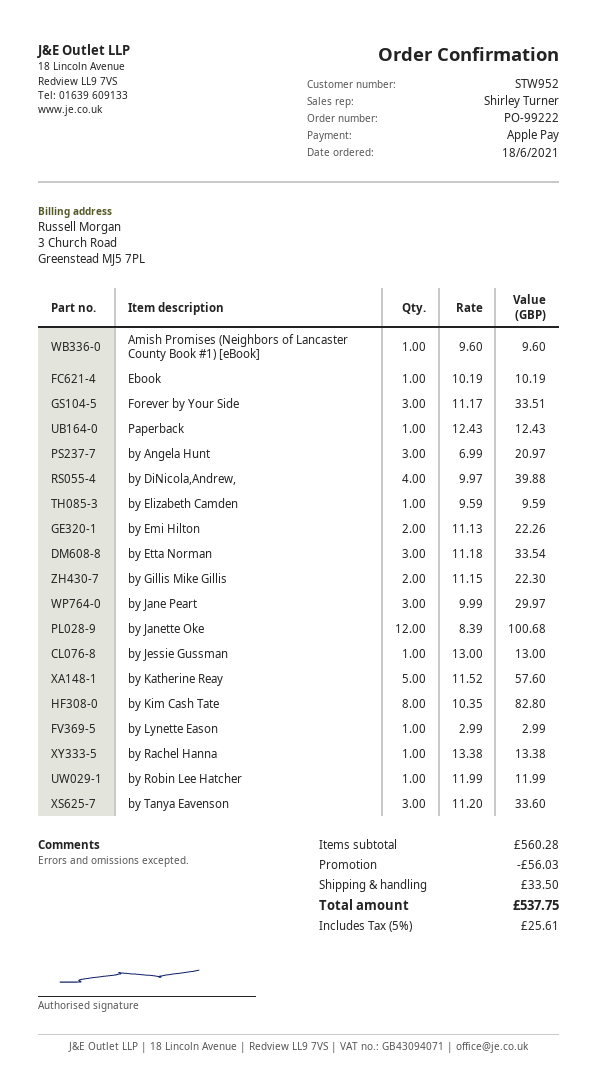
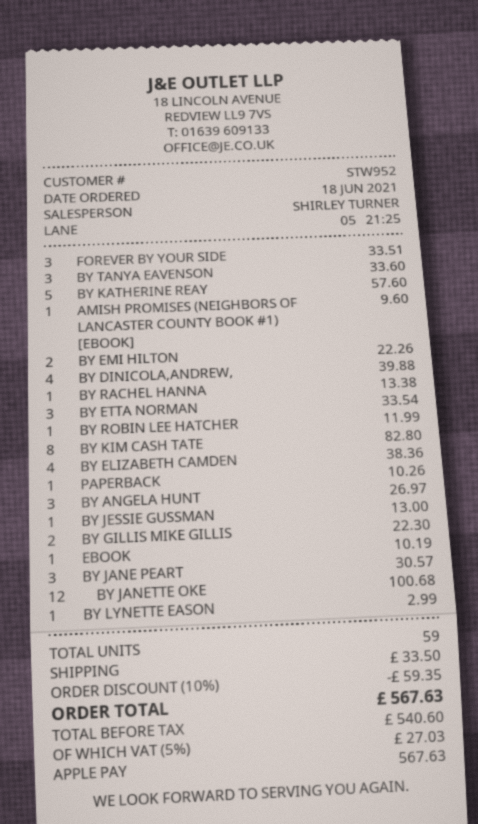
Paperback: 1 for 12.43 -> 1 for 10.26
by Angela Hunt: 3 for 20.97 -> 3 for 26.97
by Elizabeth Camden: 1 for 9.59 -> 4 for 38.36
by Jane Peart: 3 for 29.97 -> 3 for 30.57
discount: 56.03 -> 59.35
tax: 5% = 25.61 -> 5% = 27.03
total: 537.75 -> 567.63

